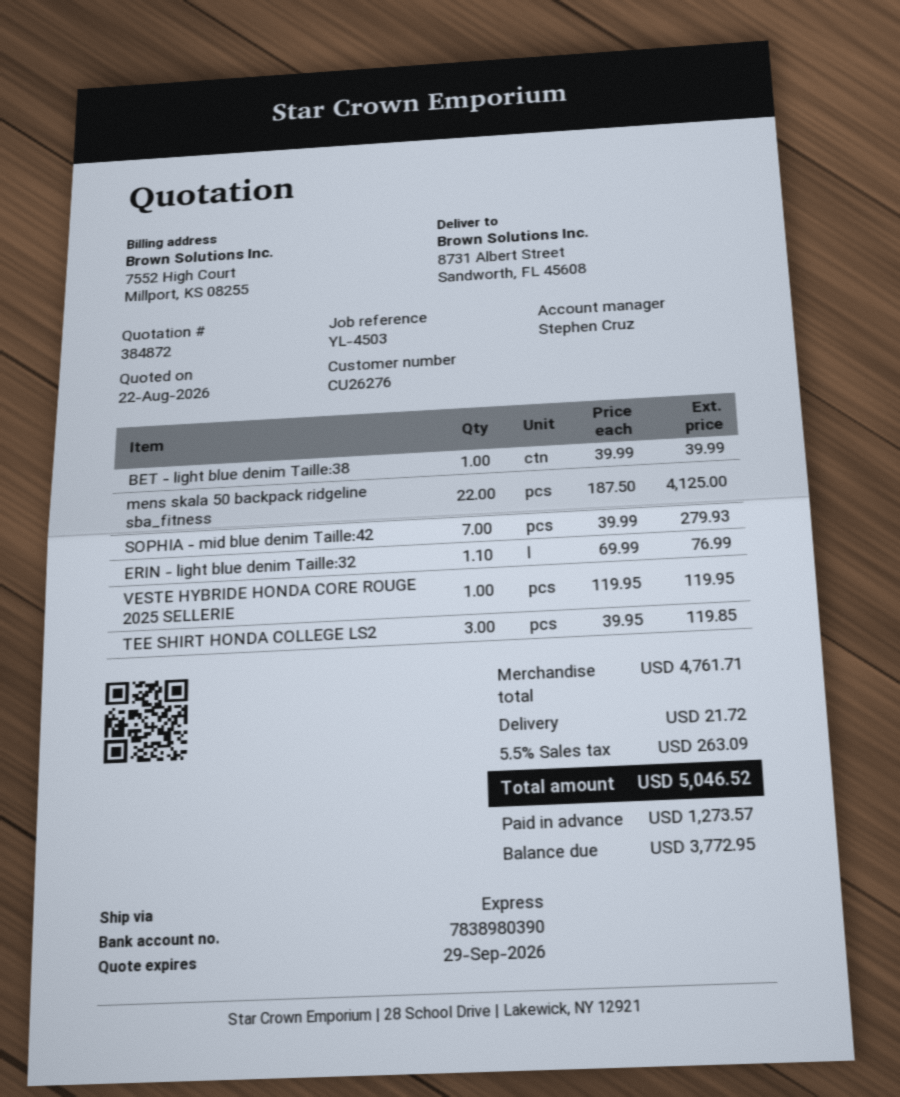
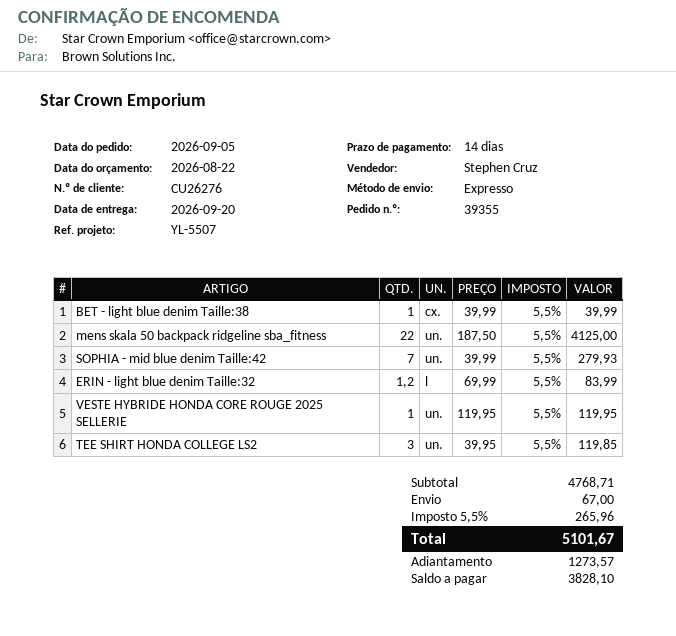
reference: YL-4503 -> YL-5507
ERIN - light blue denim Taille:32: 1.1 x 69.99 = 76.99 -> 1.2 x 69.99 = 83.99
subtotal: 4761.71 -> 4768.71
shipping: 21.72 -> 67.00
tax: 5.5% = 263.09 -> 5.5% = 265.96
total: 5046.52 -> 5101.67
balance: 3772.95 -> 3828.10

